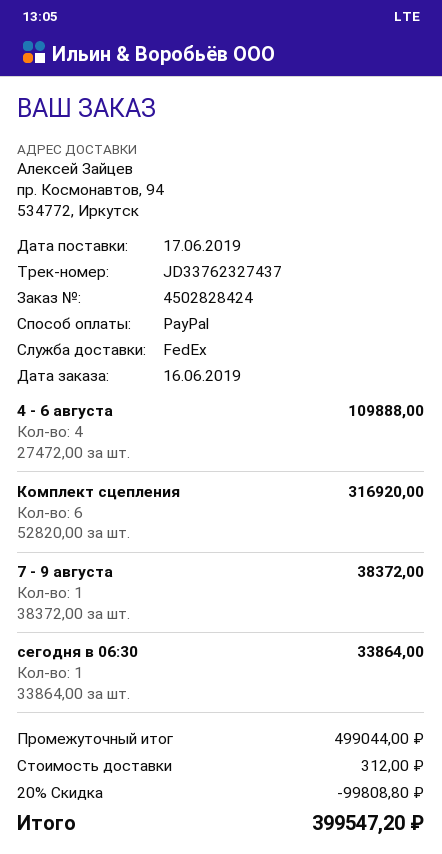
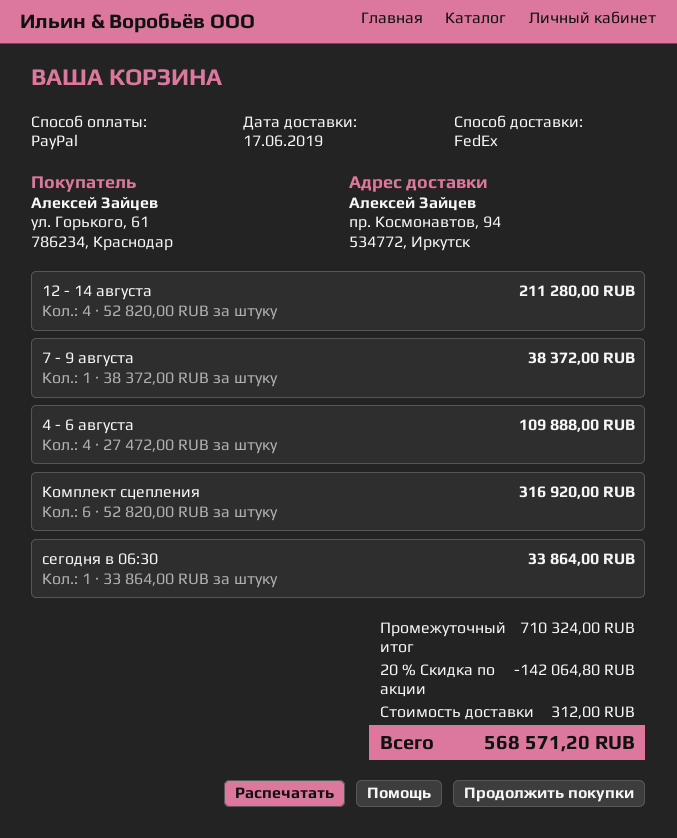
12 - 14 августа: none -> 4 x 52820.00 = 211280.00
subtotal: 499044.00 -> 710324.00
discount: 20% = 99808.80 -> 20% = 142064.80
total: 399547.20 -> 568571.20

